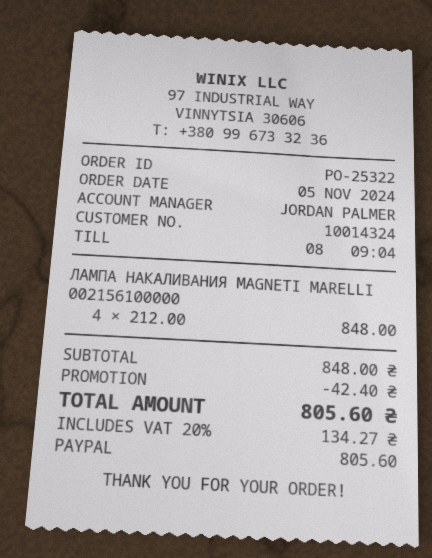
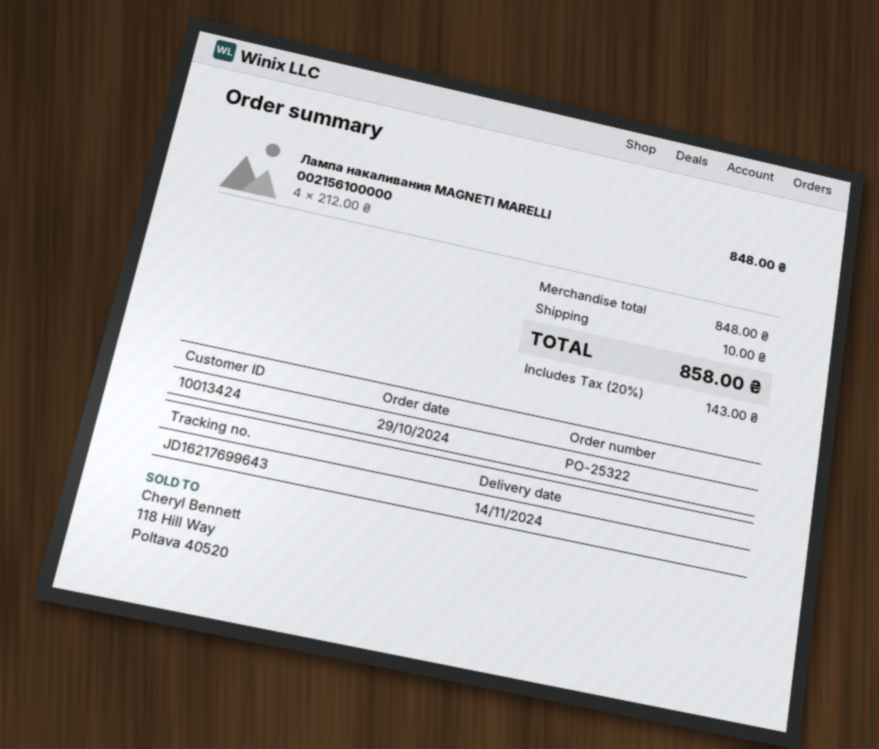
order date: 2024-11-05 -> 2024-10-29
customer number: 10014324 -> 10013424
discount: 42.40 -> none
shipping: none -> 10.00
tax: 20% = 134.27 -> 20% = 143.00
total: 805.60 -> 858.00

